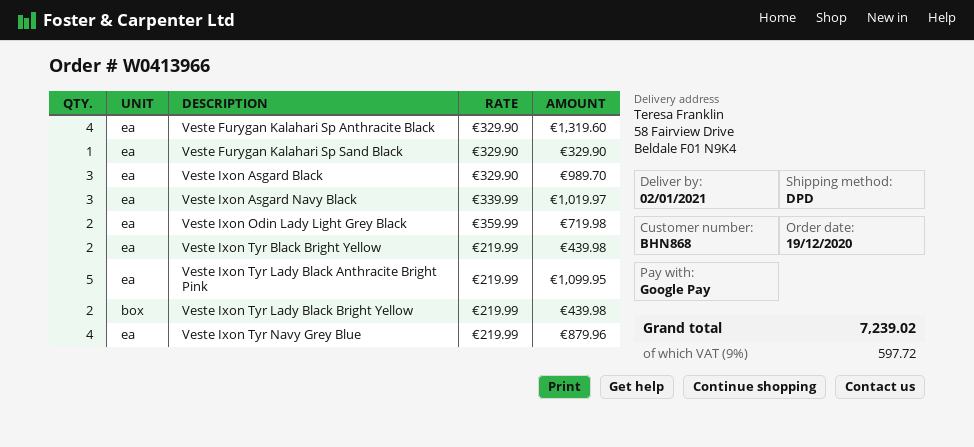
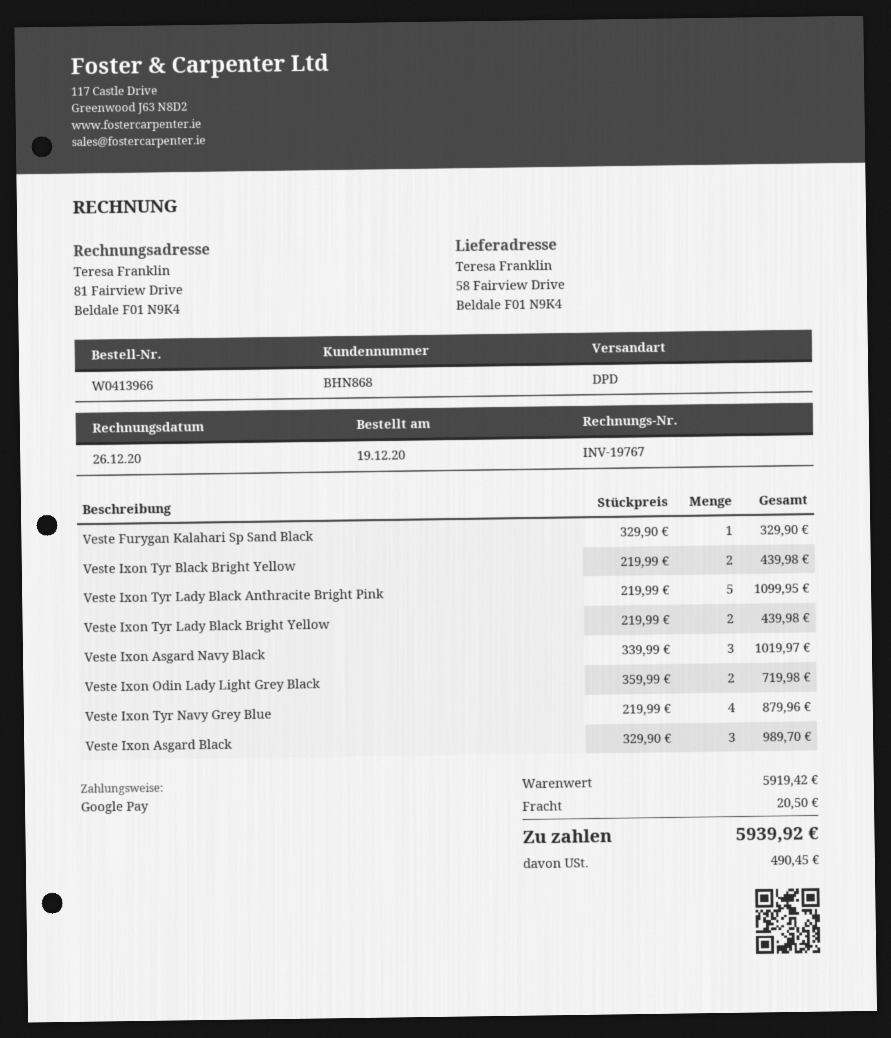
Veste Furygan Kalahari Sp Anthracite Black: 4 x 329.90 = 1319.60 -> none
shipping: none -> 20.50
tax: 597.72 -> 490.45
total: 7239.02 -> 5939.92

